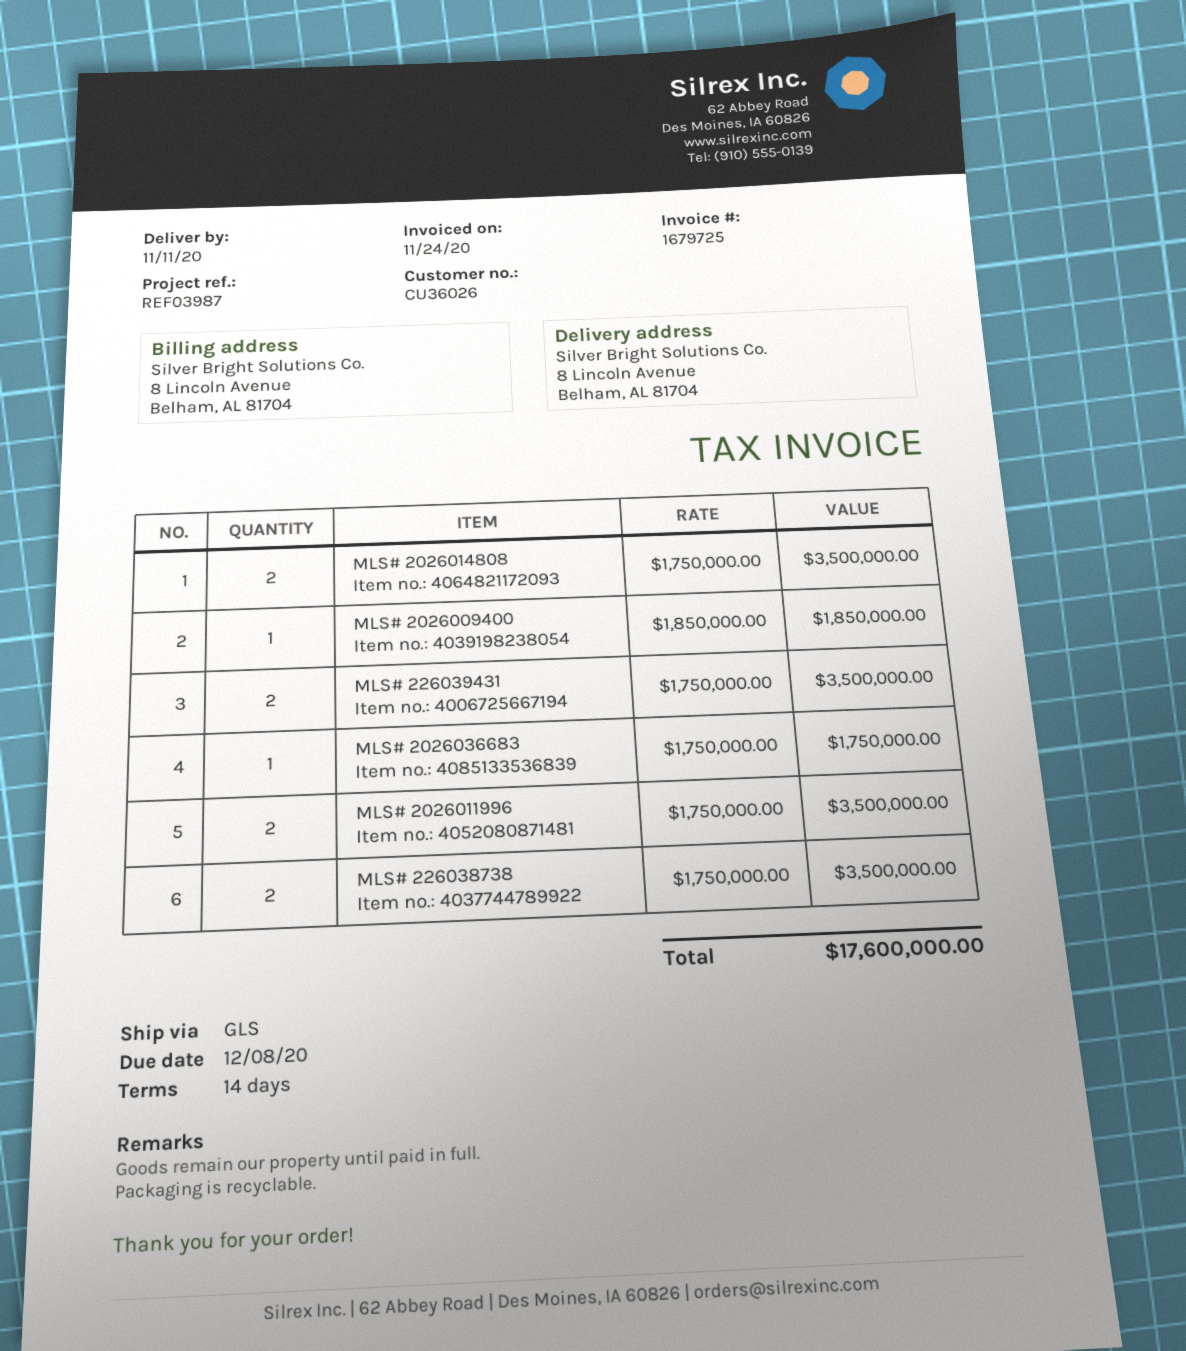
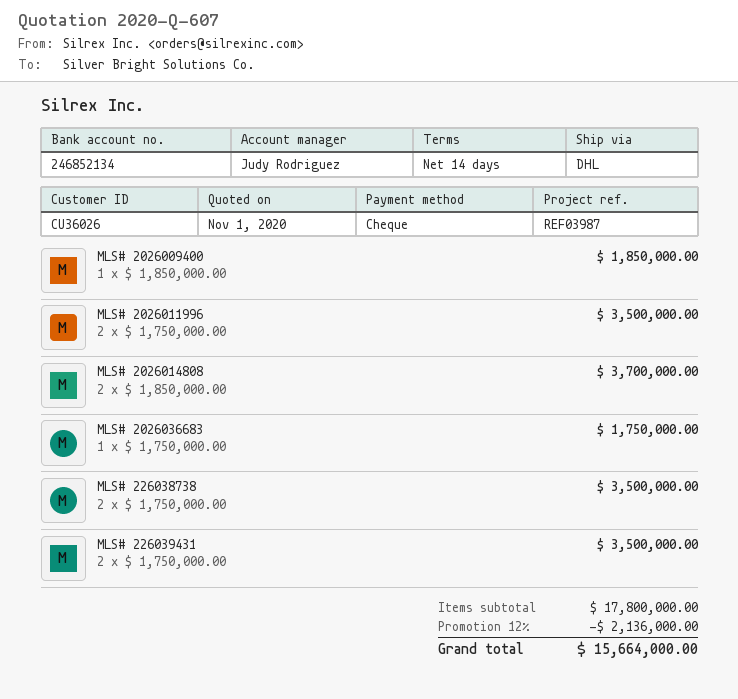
shipping method: GLS -> DHL
MLS# 2026014808: 2 x 1750000.00 = 3500000.00 -> 2 x 1850000.00 = 3700000.00
discount: none -> 12% = 2136000.00
total: 17600000.00 -> 15664000.00

